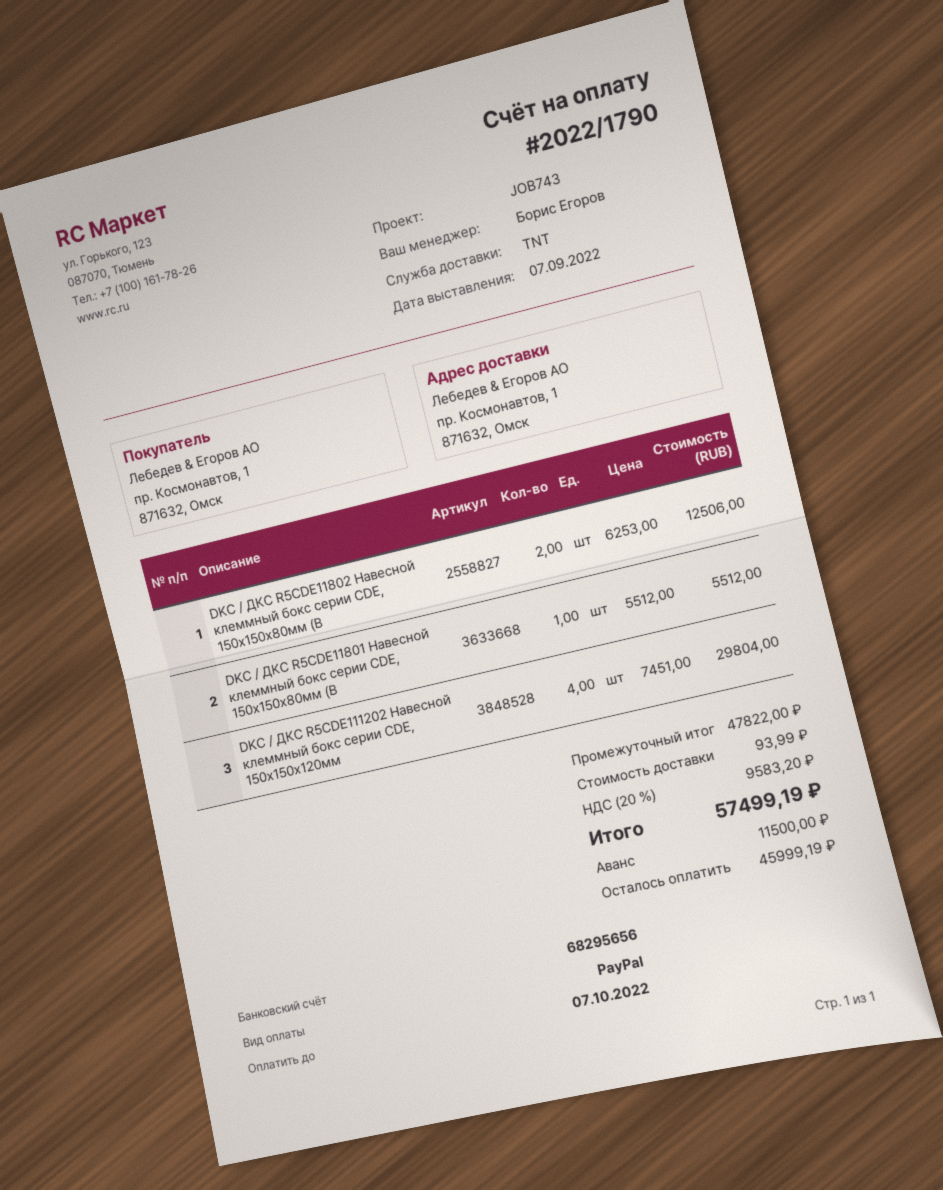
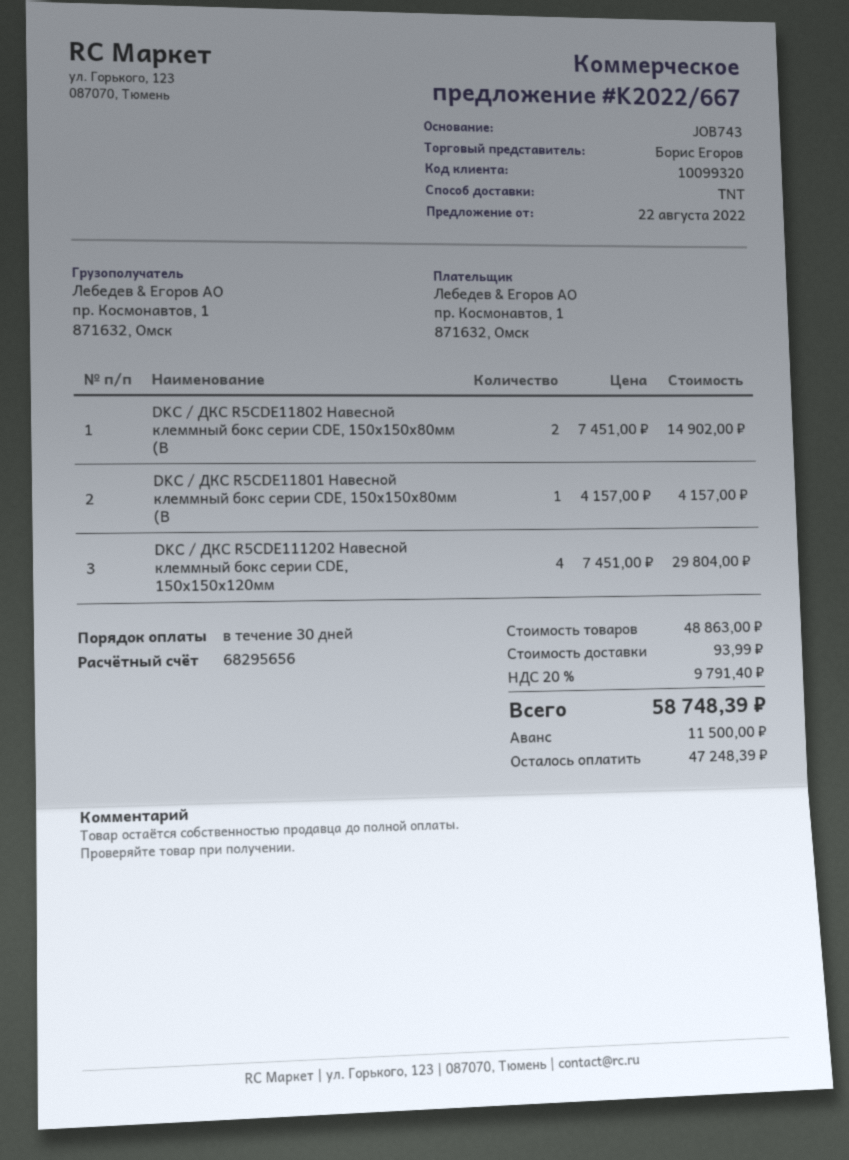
DKC / ДКС R5CDE11802 Навесной клеммный бокс серии CDE, 150х150х80мм (В: 2 x 6253.00 = 12506.00 -> 2 x 7451.00 = 14902.00
DKC / ДКС R5CDE11801 Навесной клеммный бокс серии CDE, 150х150х80мм (В: 1 x 5512.00 = 5512.00 -> 1 x 4157.00 = 4157.00
subtotal: 47822.00 -> 48863.00
tax: 20% = 9583.20 -> 20% = 9791.40
total: 57499.19 -> 58748.39
balance: 45999.19 -> 47248.39

